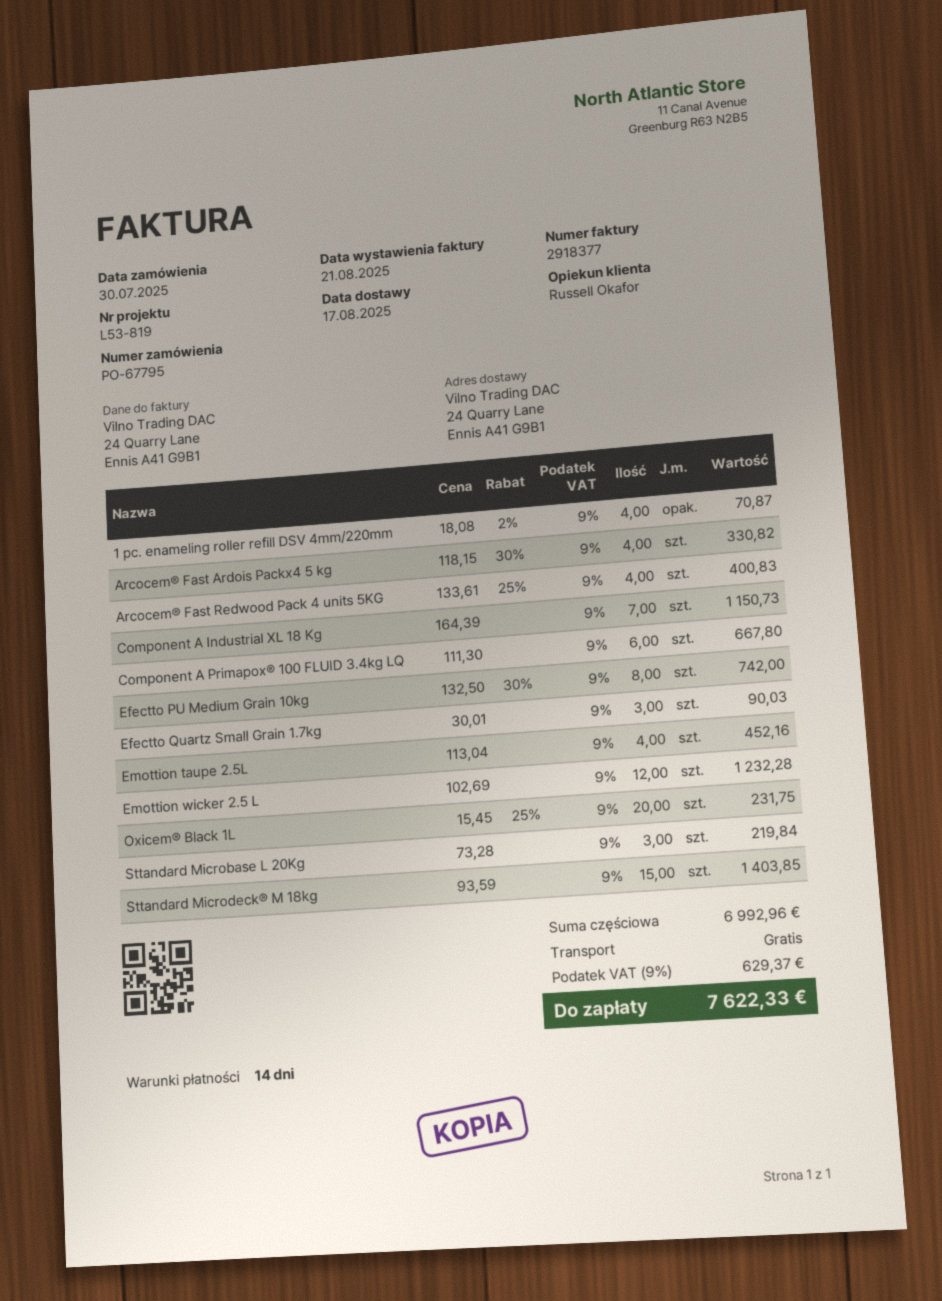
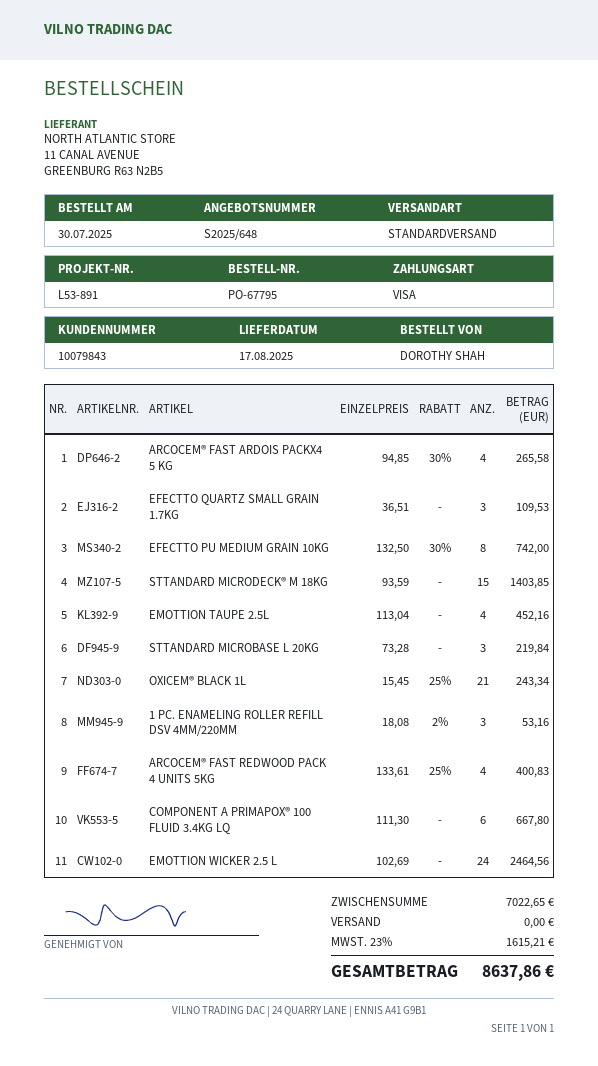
reference: L53-819 -> L53-891
1 pc. enameling roller refill DSV 4mm/220mm: 4 x 18.08 - 2% = 70.87 -> 3 x 18.08 - 2% = 53.16
Arcocem® Fast Ardois Packx4 5 kg: 4 x 118.15 - 30% = 330.82 -> 4 x 94.85 - 30% = 265.58
Component A Industrial XL 18 Kg: 7 x 164.39 = 1150.73 -> none
Efectto Quartz Small Grain 1.7kg: 3 x 30.01 = 90.03 -> 3 x 36.51 = 109.53
Emottion wicker 2.5 L: 12 x 102.69 = 1232.28 -> 24 x 102.69 = 2464.56
Oxicem® Black 1L: 20 x 15.45 - 25% = 231.75 -> 21 x 15.45 - 25% = 243.34
subtotal: 6992.96 -> 7022.65
tax: 9% = 629.37 -> 23% = 1615.21
total: 7622.33 -> 8637.86

